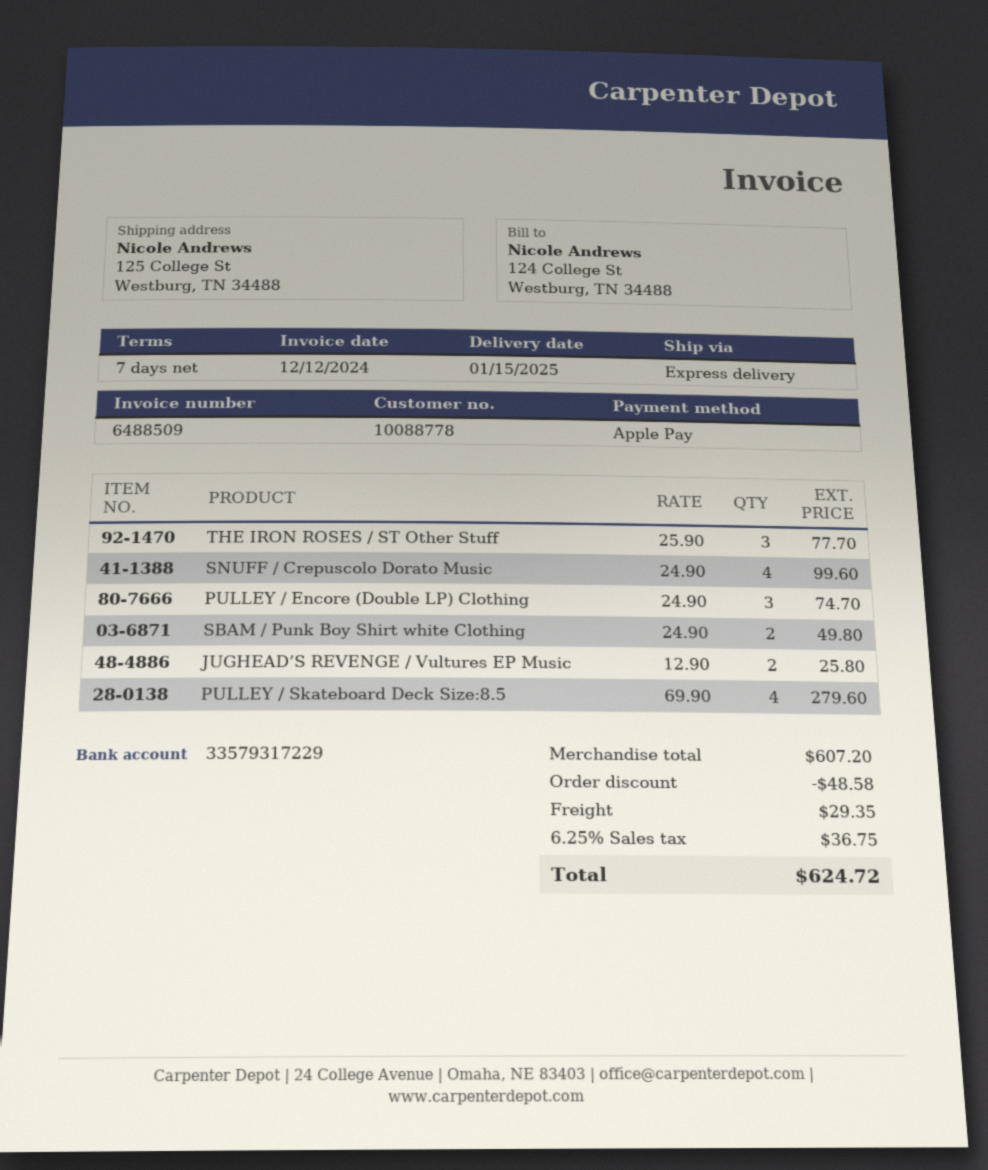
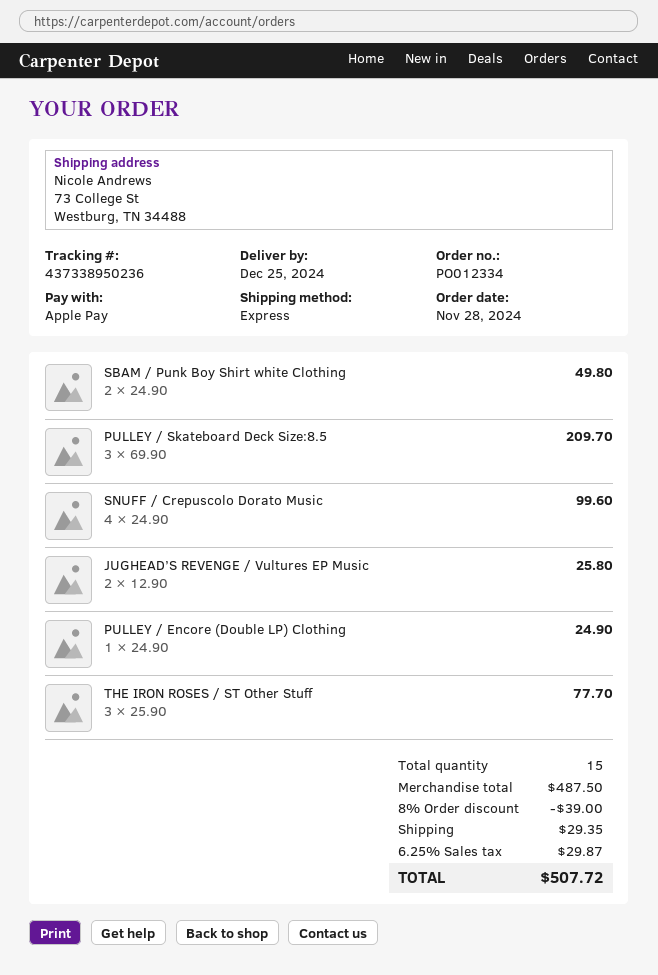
delivery date: 2025-01-15 -> 2024-12-25
ship to: 125 College St, Westburg, TN 34488 -> 73 College St, Westburg, TN 34488
PULLEY / Encore (Double LP) Clothing: 3 x 24.90 = 74.70 -> 1 x 24.90 = 24.90
PULLEY / Skateboard Deck Size:8.5: 4 x 69.90 = 279.60 -> 3 x 69.90 = 209.70
subtotal: 607.20 -> 487.50
discount: 48.58 -> 39.00
tax: 6.25% = 36.75 -> 6.25% = 29.87
total: 624.72 -> 507.72

